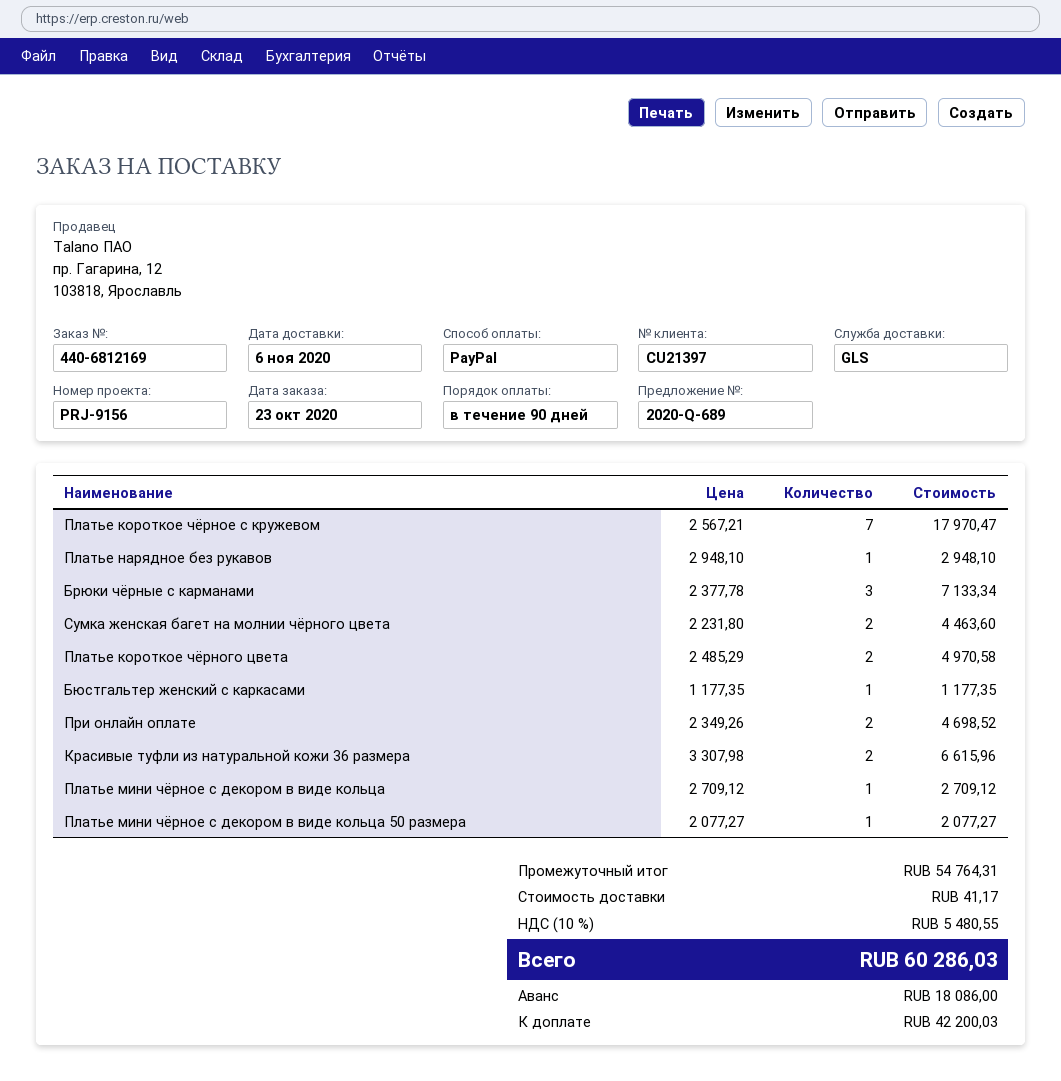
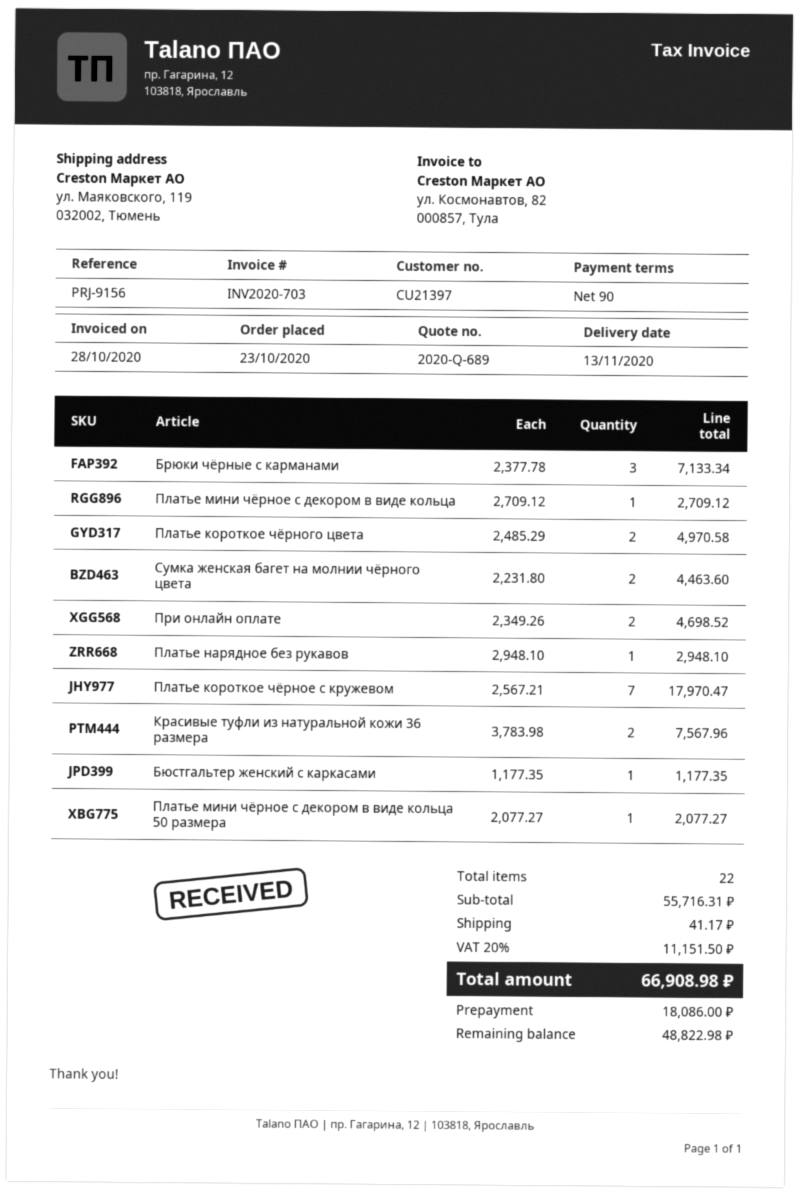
delivery date: 2020-11-06 -> 2020-11-13
Красивые туфли из натуральной кожи 36 размера: 2 x 3307.98 = 6615.96 -> 2 x 3783.98 = 7567.96
subtotal: 54764.31 -> 55716.31
tax: 10% = 5480.55 -> 20% = 11151.50
total: 60286.03 -> 66908.98
balance: 42200.03 -> 48822.98

